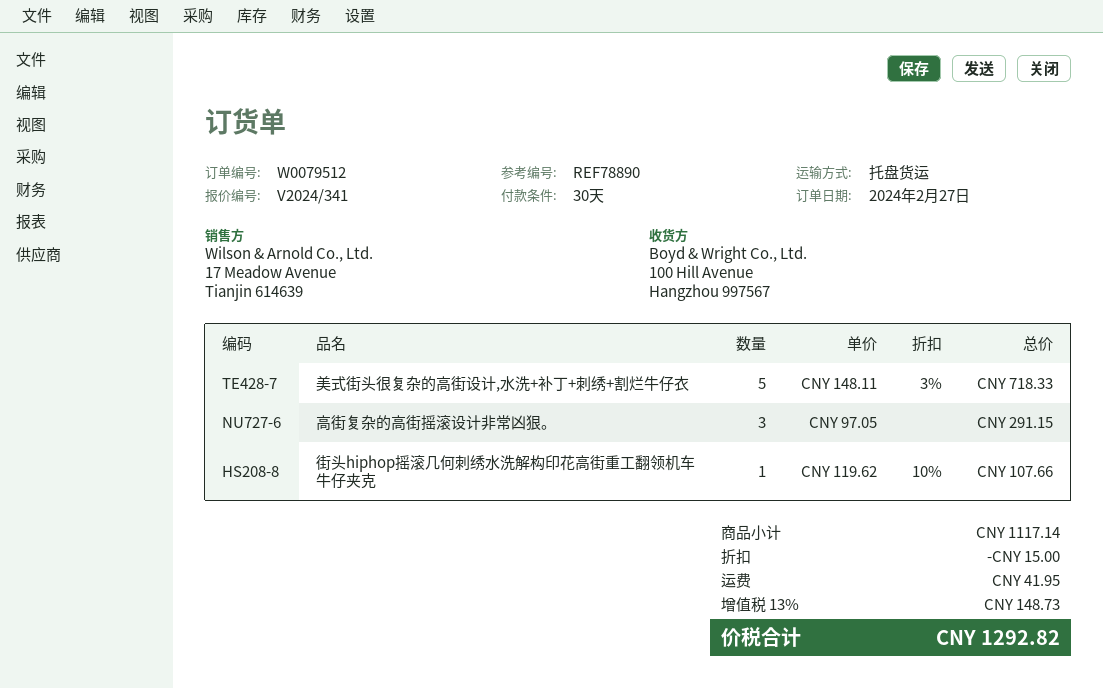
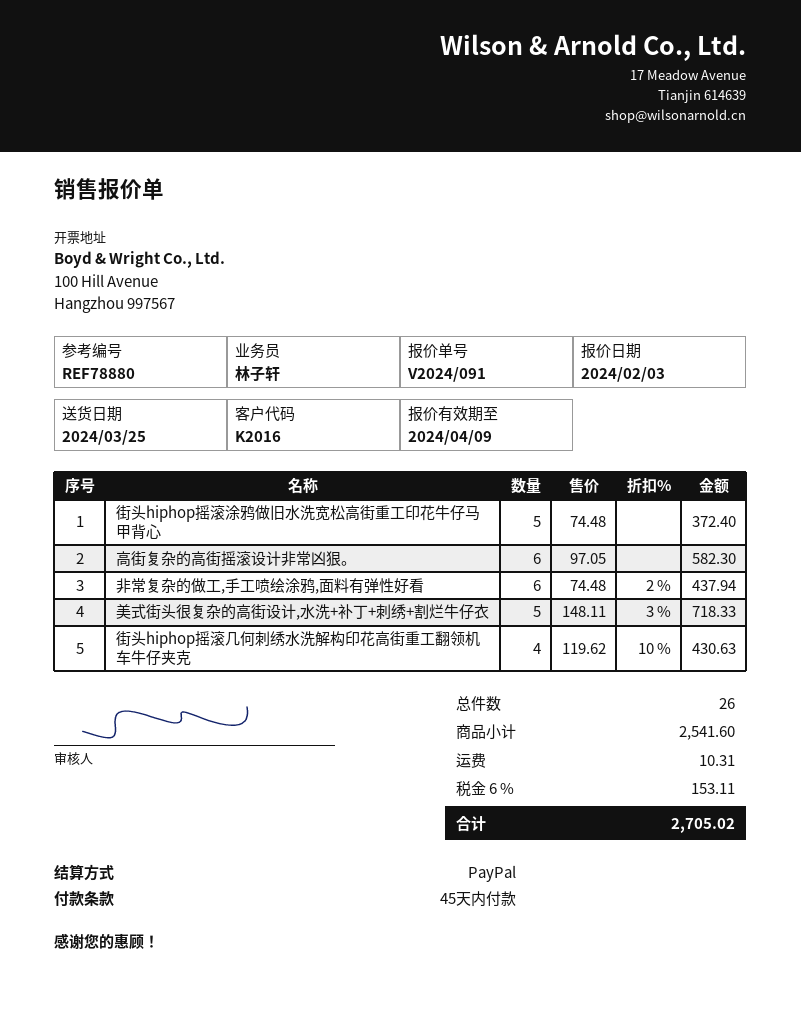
quote number: V2024/341 -> V2024/091
payment terms: 30 days -> 45 days
reference: REF78890 -> REF78880
高街复杂的高街摇滚设计非常凶狠。: 3 x 97.05 = 291.15 -> 6 x 97.05 = 582.30
街头hiphop摇滚几何刺绣水洗解构印花高街重工翻领机车牛仔夹克: 1 x 119.62 - 10% = 107.66 -> 4 x 119.62 - 10% = 430.63
街头hiphop摇滚涂鸦做旧水洗宽松高街重工印花牛仔马甲背心: none -> 5 x 74.48 = 372.40
非常复杂的做工,手工喷绘涂鸦,面料有弹性好看: none -> 6 x 74.48 - 2% = 437.94
subtotal: 1117.14 -> 2541.60
discount: 15.00 -> none
shipping: 41.95 -> 10.31
tax: 13% = 148.73 -> 6% = 153.11
total: 1292.82 -> 2705.02

